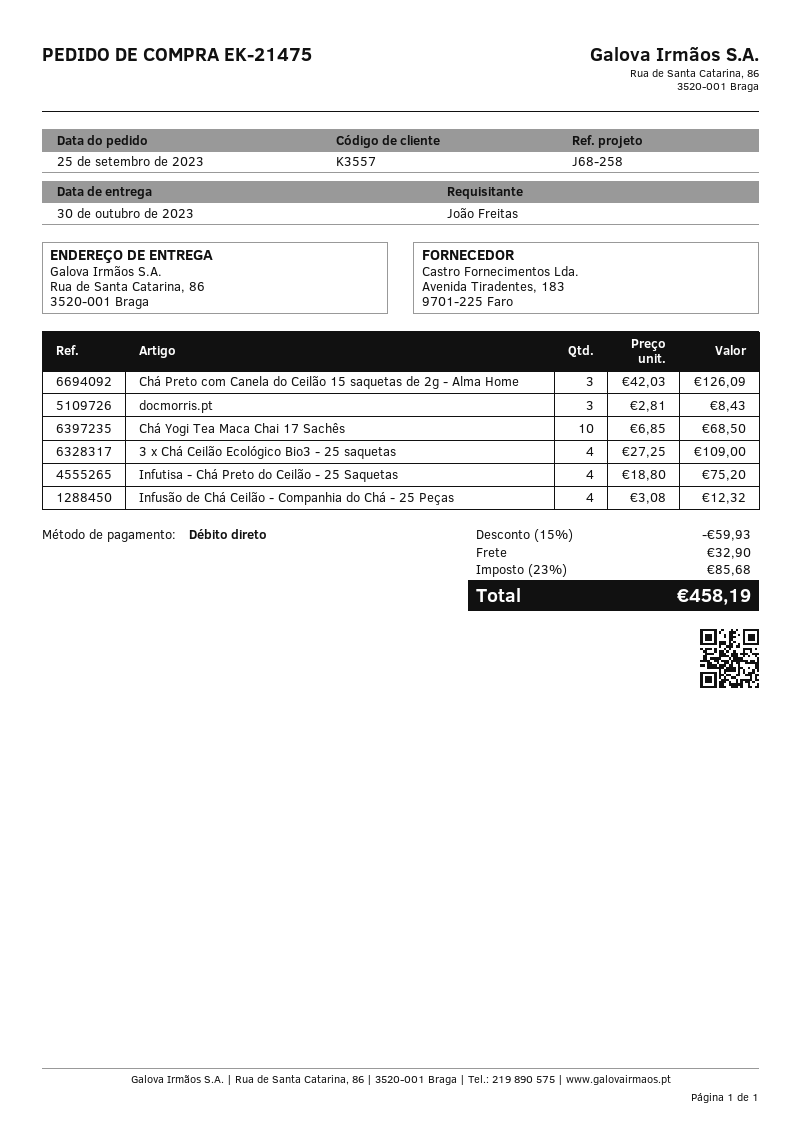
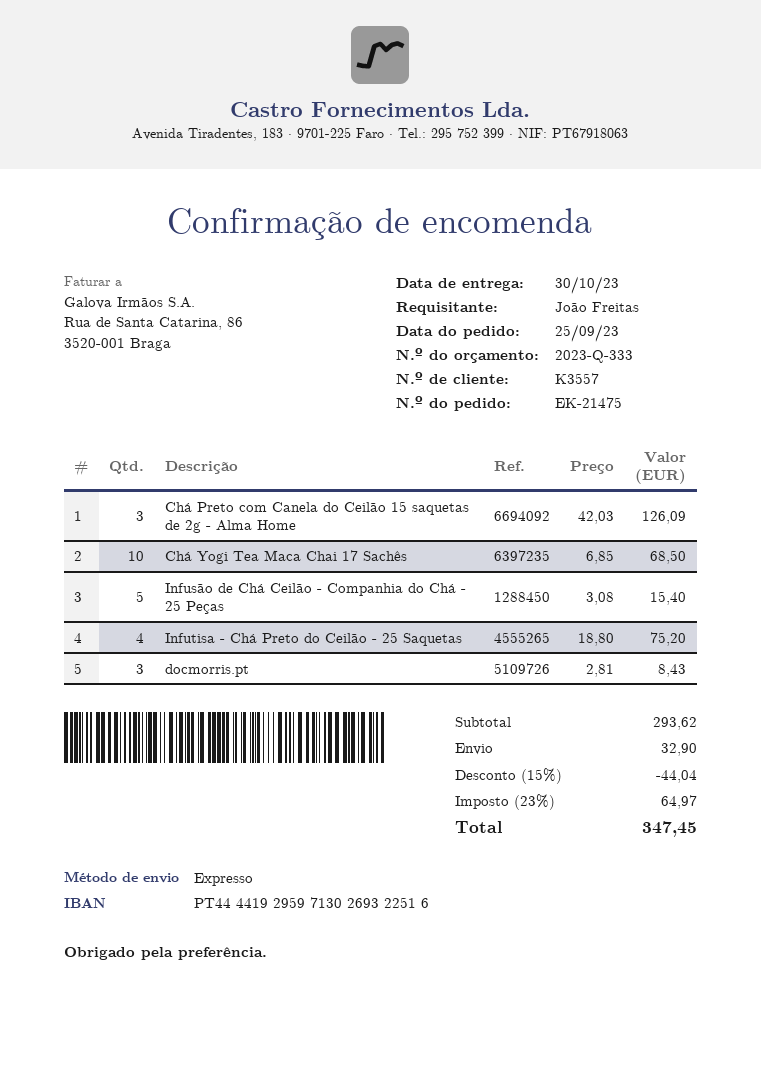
3 x Chá Ceilão Ecológico Bio3 - 25 saquetas: 4 x 27.25 = 109.00 -> none
Infusão de Chá Ceilão - Companhia do Chá - 25 Peças: 4 x 3.08 = 12.32 -> 5 x 3.08 = 15.40
discount: 15% = 59.93 -> 15% = 44.04
tax: 23% = 85.68 -> 23% = 64.97
total: 458.19 -> 347.45

